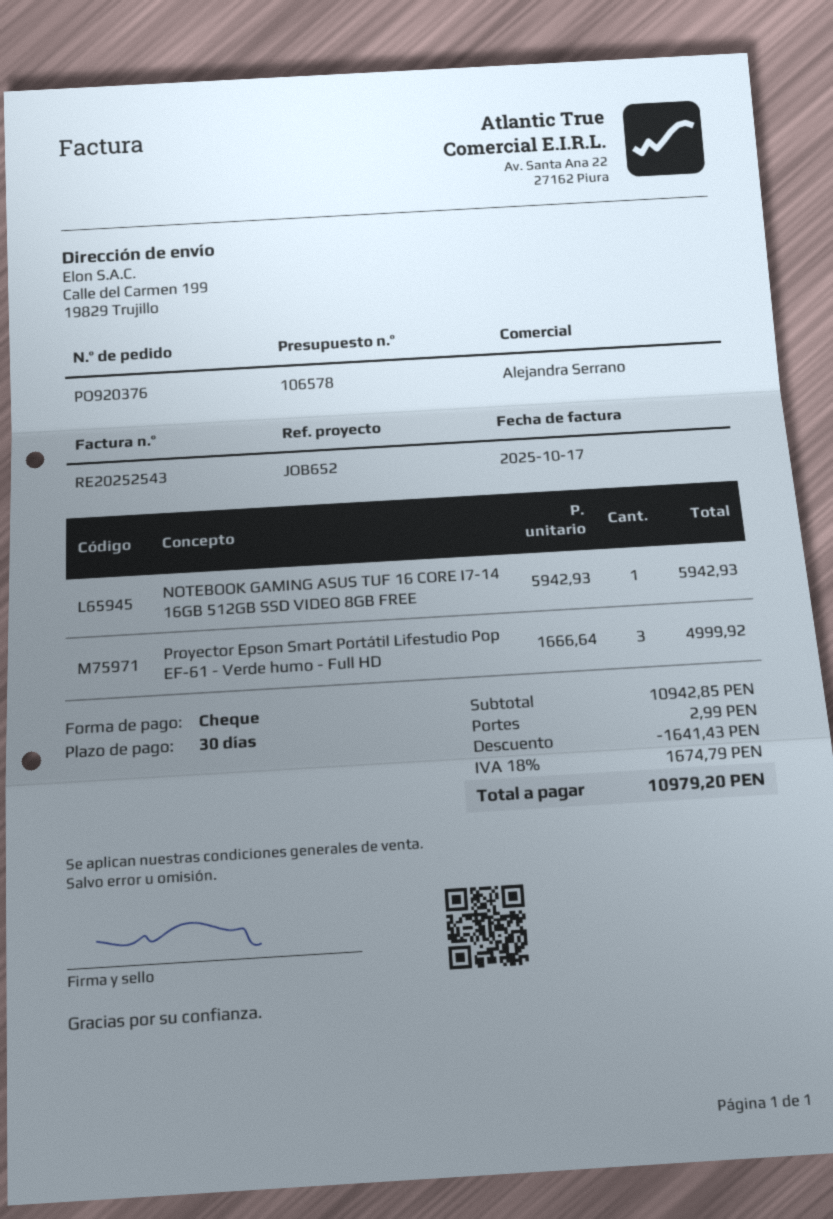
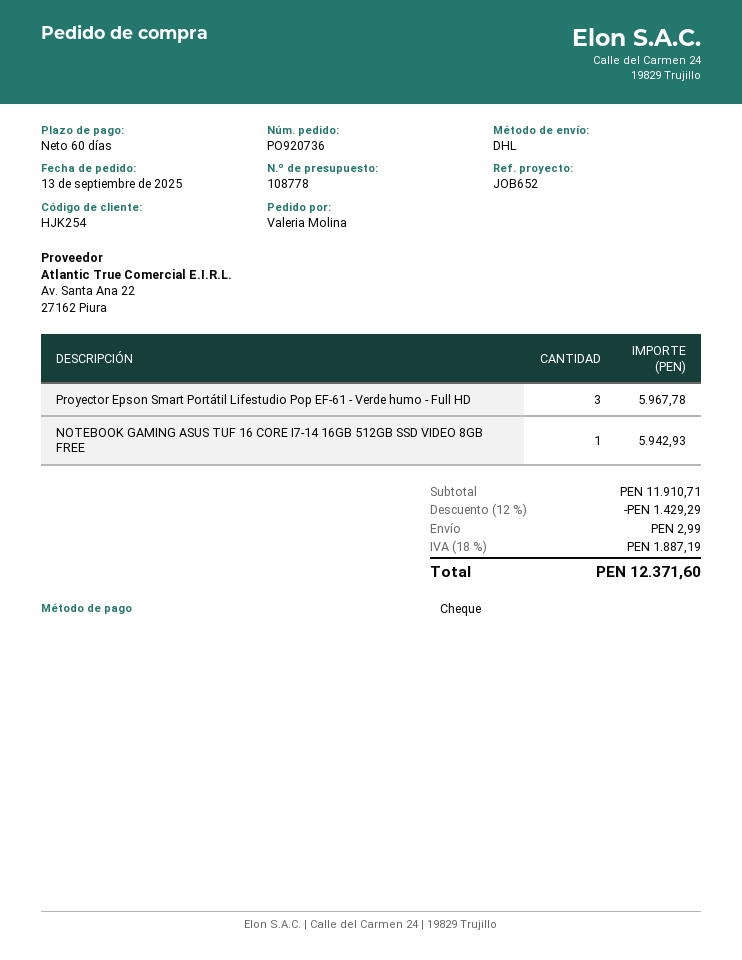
quote number: 106578 -> 108778
order number: PO920376 -> PO920736
payment terms: 30 days -> 60 days
Proyector Epson Smart Portátil Lifestudio Pop EF-61 - Verde humo - Full HD: 3 for 4999.92 -> 3 for 5967.78
subtotal: 10942.85 -> 11910.71
discount: 1641.43 -> 1429.29
tax: 18% = 1674.79 -> 18% = 1887.19
total: 10979.20 -> 12371.60

